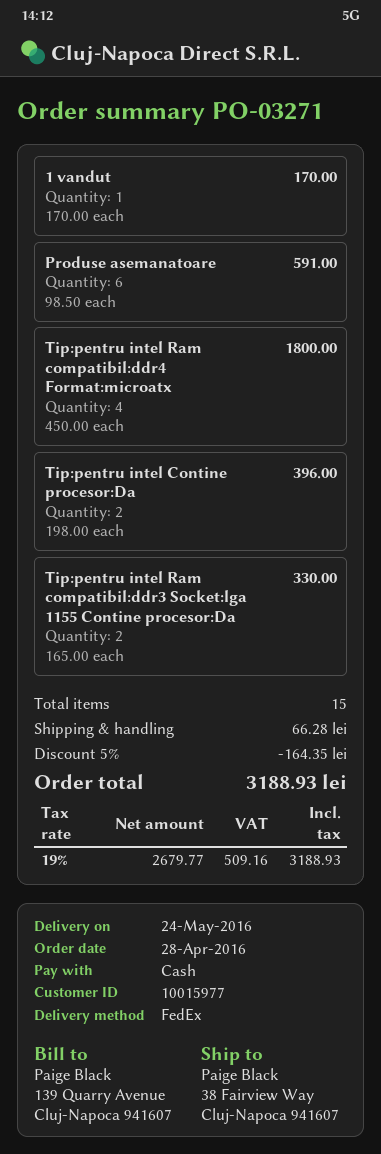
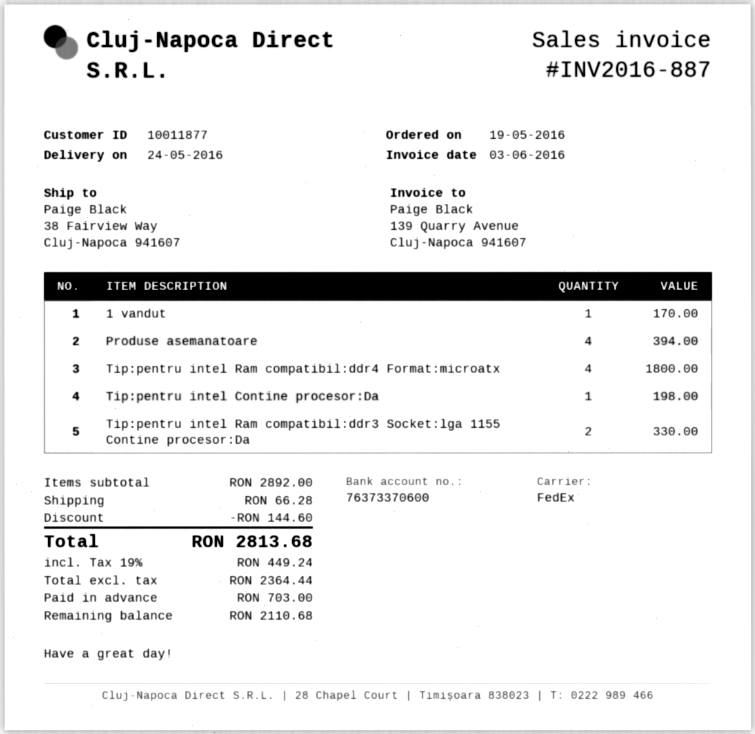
order date: 2016-04-28 -> 2016-05-19
customer number: 10015977 -> 10011877
Produse asemanatoare: 6 for 591.00 -> 4 for 394.00
Tip:pentru intel Contine procesor:Da: 2 for 396.00 -> 1 for 198.00
discount: 164.35 -> 144.60
net: 2679.77 -> 2364.44
tax: 19% = 509.16 -> 19% = 449.24
total: 3188.93 -> 2813.68

